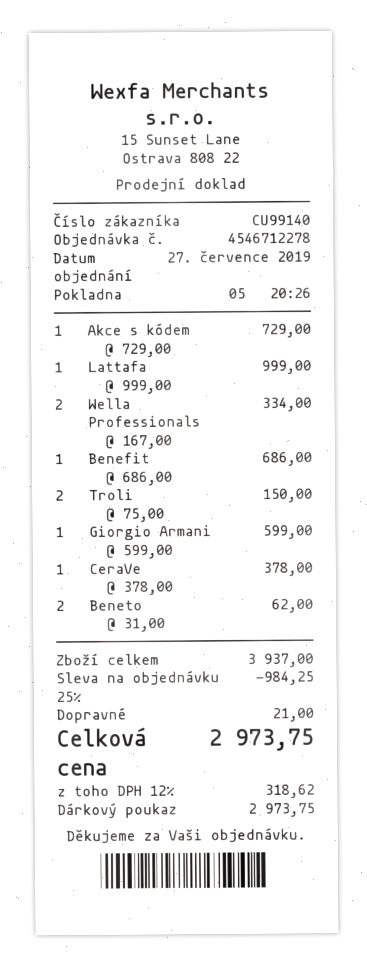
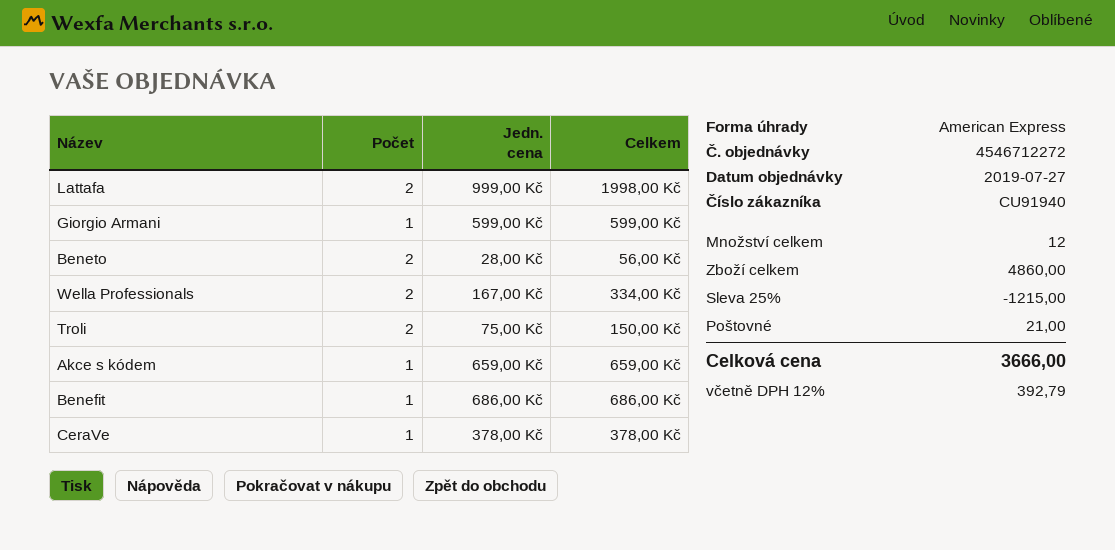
order number: 4546712278 -> 4546712272
customer number: CU99140 -> CU91940
payment method: gift card -> American Express
Akce s kódem: 1 x 729.00 = 729.00 -> 1 x 659.00 = 659.00
Lattafa: 1 x 999.00 = 999.00 -> 2 x 999.00 = 1998.00
Beneto: 2 x 31.00 = 62.00 -> 2 x 28.00 = 56.00
subtotal: 3937.00 -> 4860.00
discount: 25% = 984.25 -> 25% = 1215.00
tax: 12% = 318.62 -> 12% = 392.79
total: 2973.75 -> 3666.00

